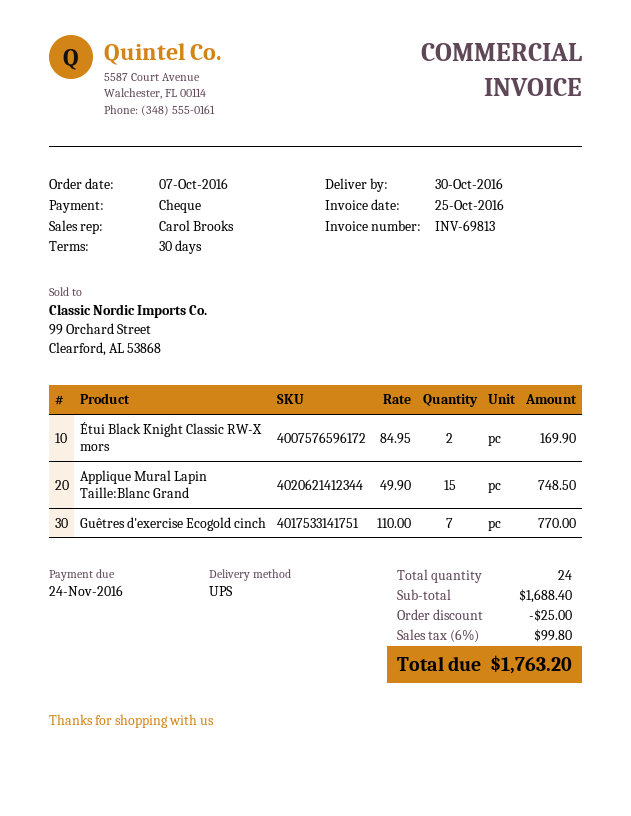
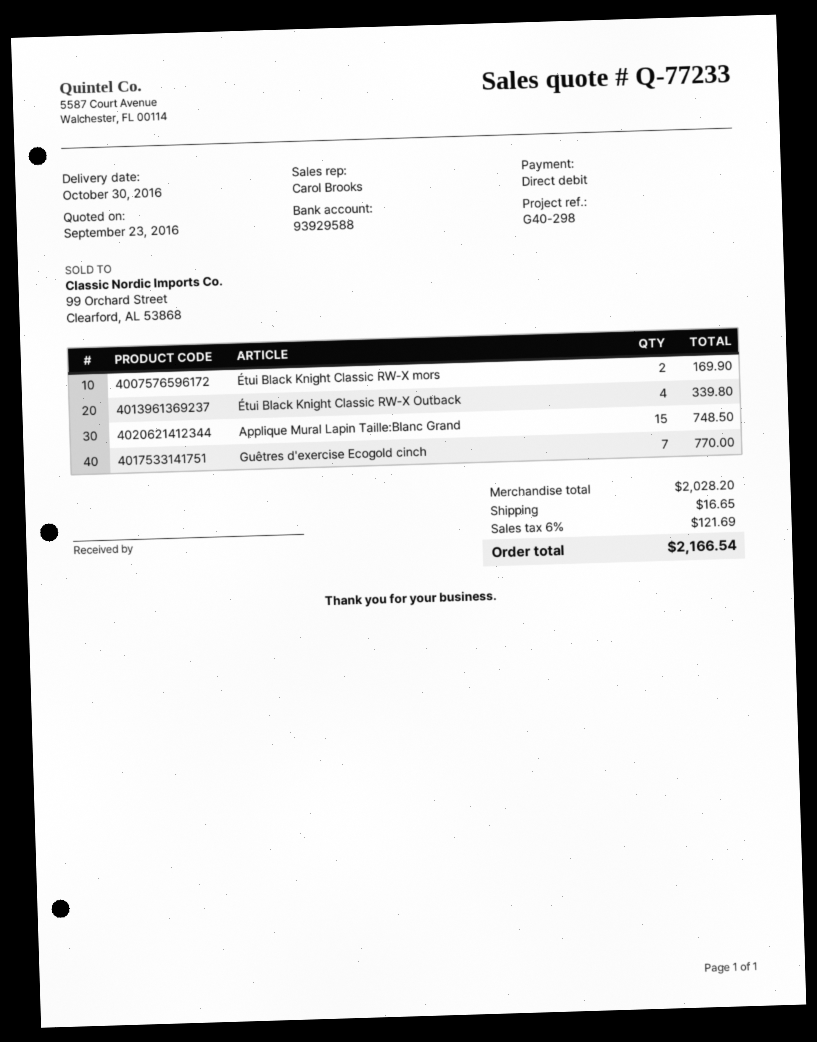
payment method: cheque -> direct debit
Étui Black Knight Classic RW-X Outback: none -> 4 for 339.80
subtotal: 1688.40 -> 2028.20
discount: 25.00 -> none
shipping: none -> 16.65
tax: 6% = 99.80 -> 6% = 121.69
total: 1763.20 -> 2166.54

